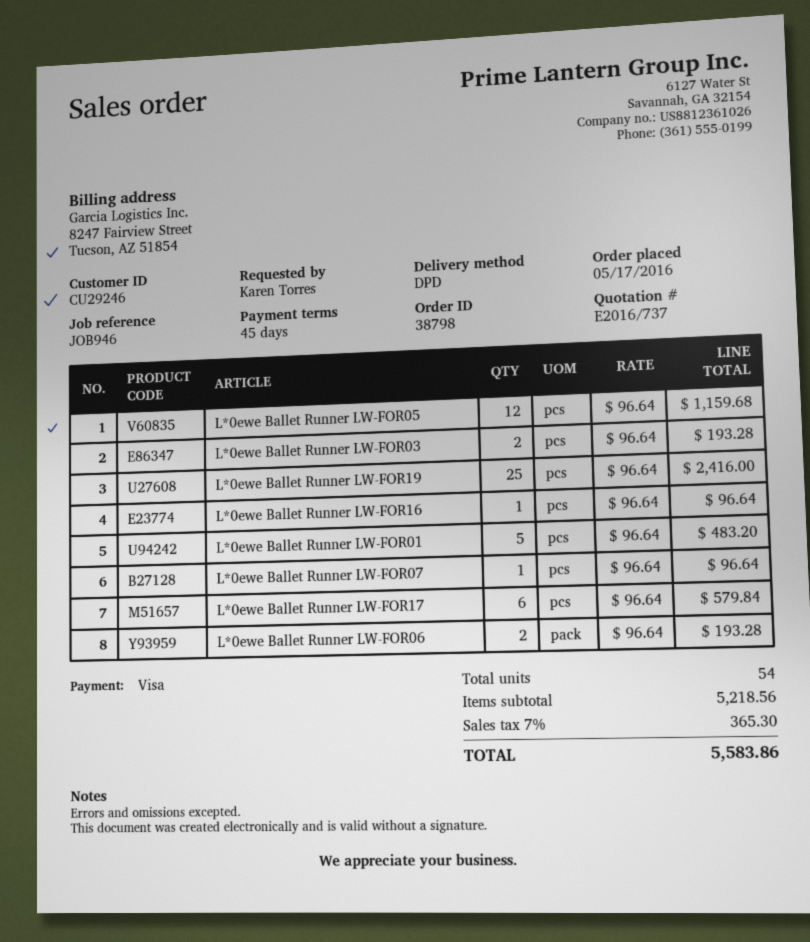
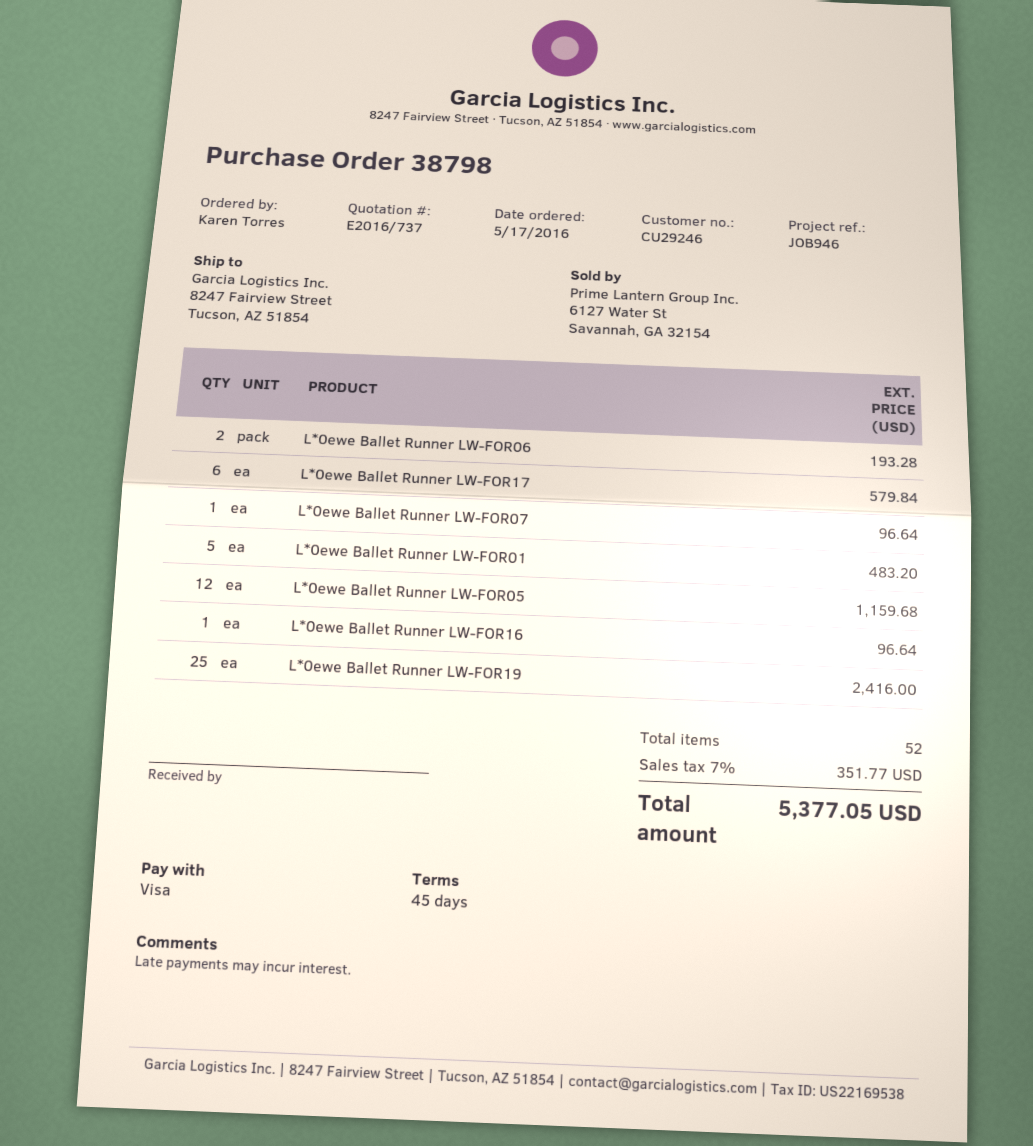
L*0ewe Ballet Runner LW-FOR03: 2 for 193.28 -> none
total quantity: 54 -> 52
tax: 7% = 365.30 -> 7% = 351.77
total: 5583.86 -> 5377.05

